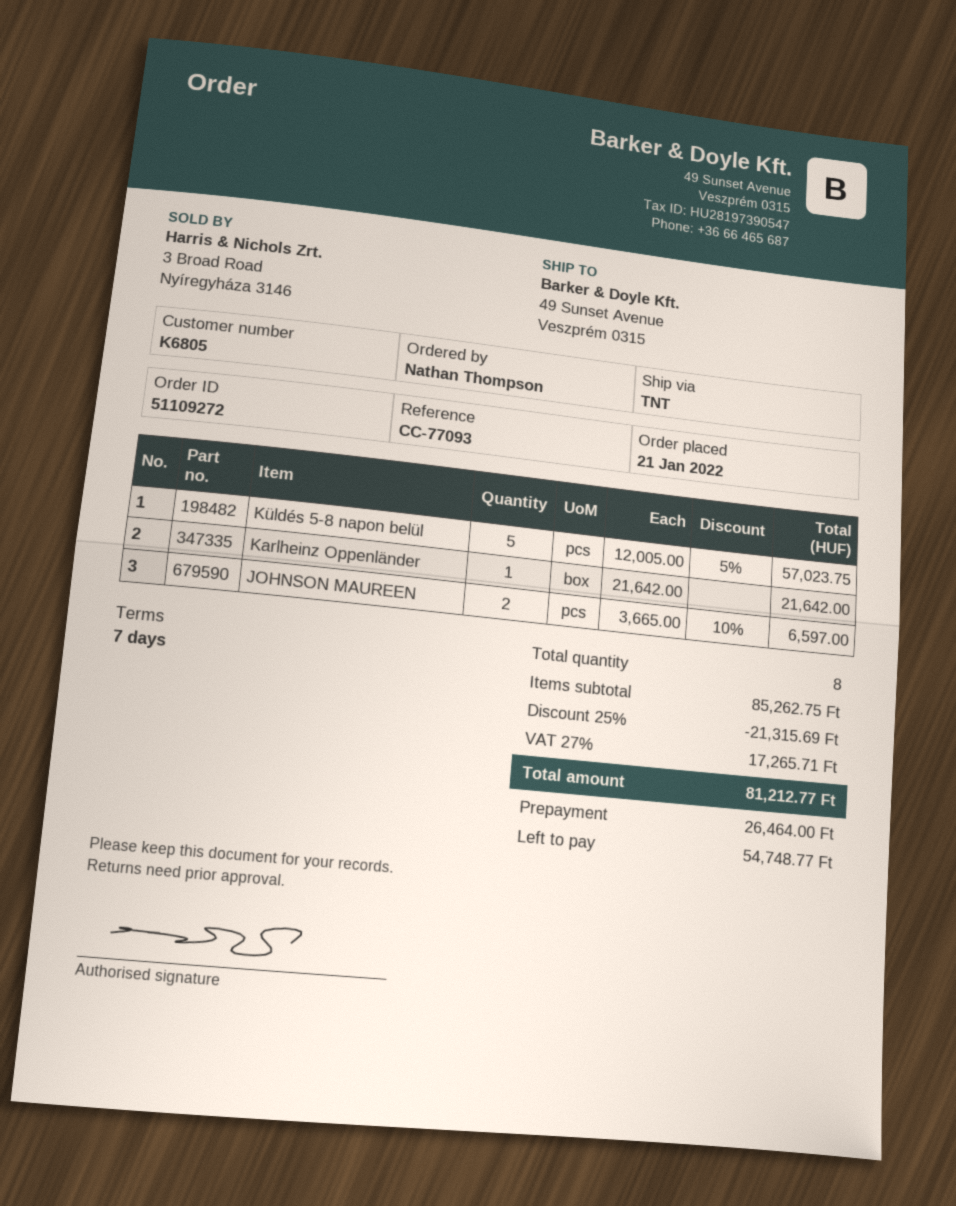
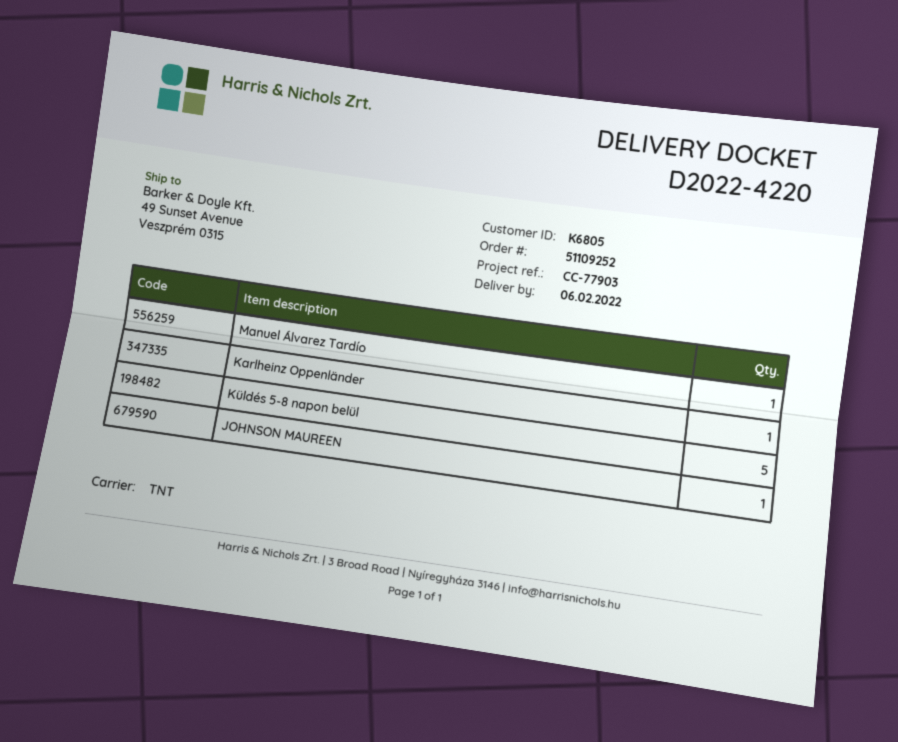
order number: 51109272 -> 51109252
reference: CC-77093 -> CC-77903
JOHNSON MAUREEN: 2 -> 1
Manuel Álvarez Tardío: none -> 1

